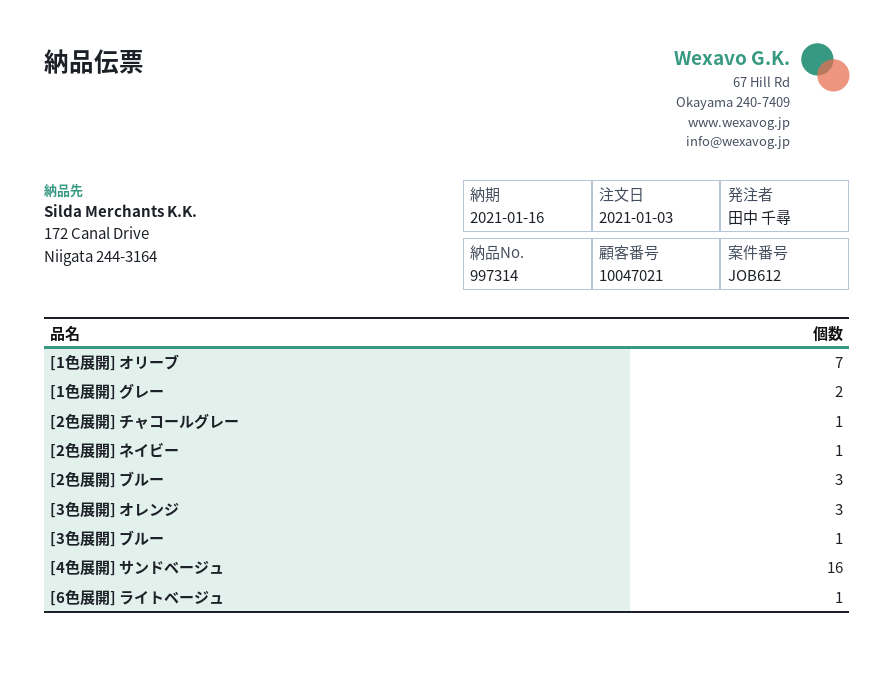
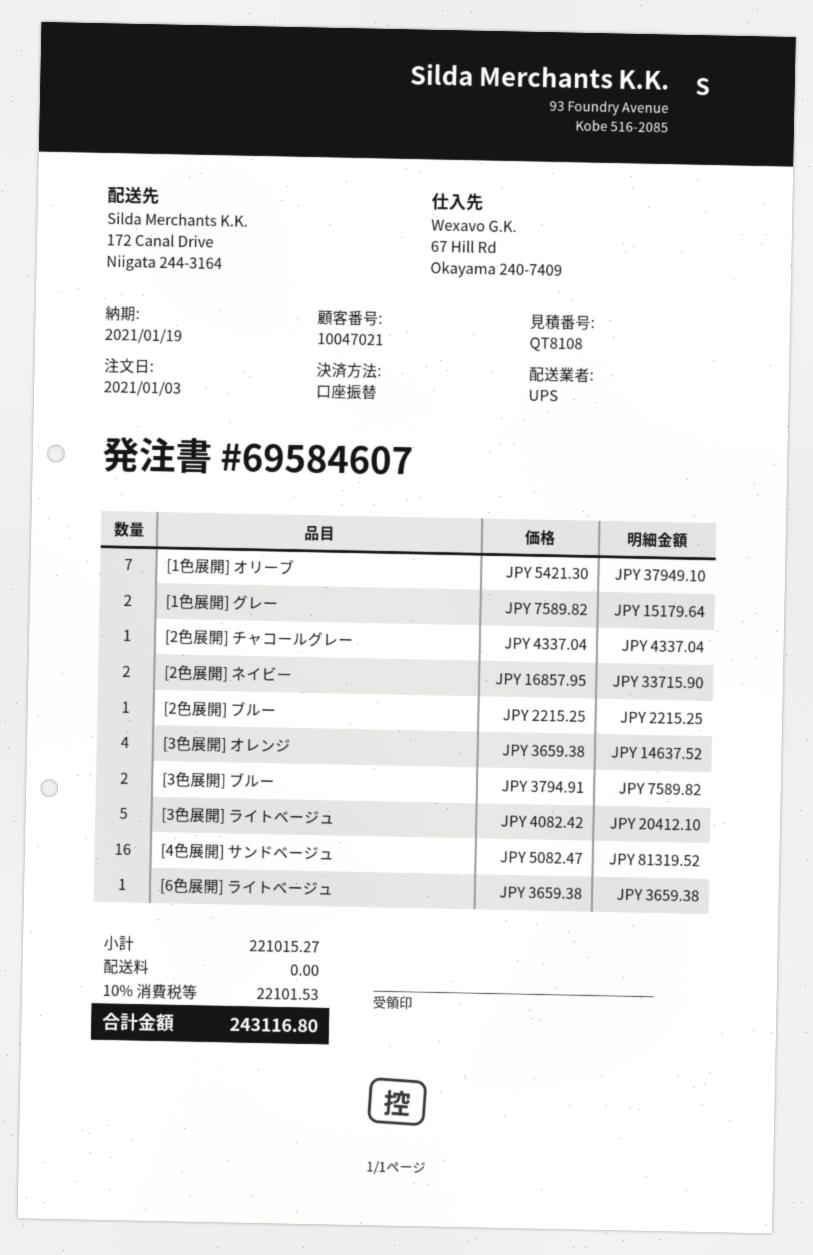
delivery date: 2021-01-16 -> 2021-01-19
[2色展開] ネイビー: 1 -> 2
[2色展開] ブルー: 3 -> 1
[3色展開] オレンジ: 3 -> 4
[3色展開] ブルー: 1 -> 2
[3色展開] ライトベージュ: none -> 5

